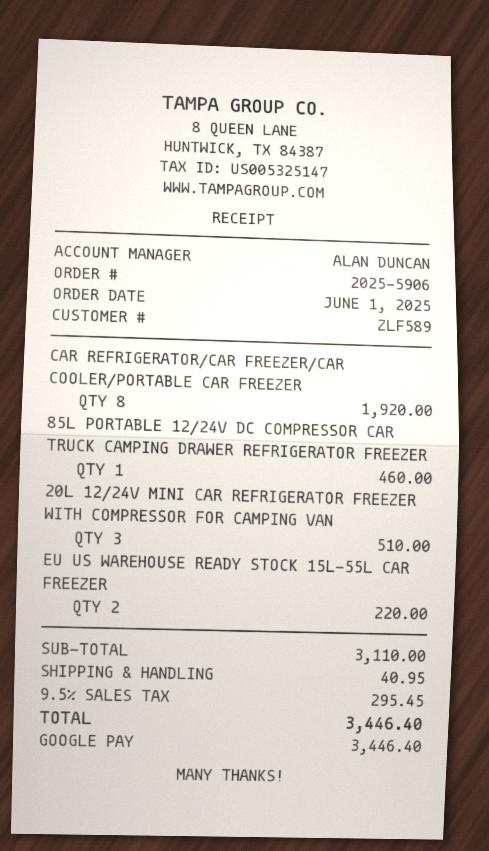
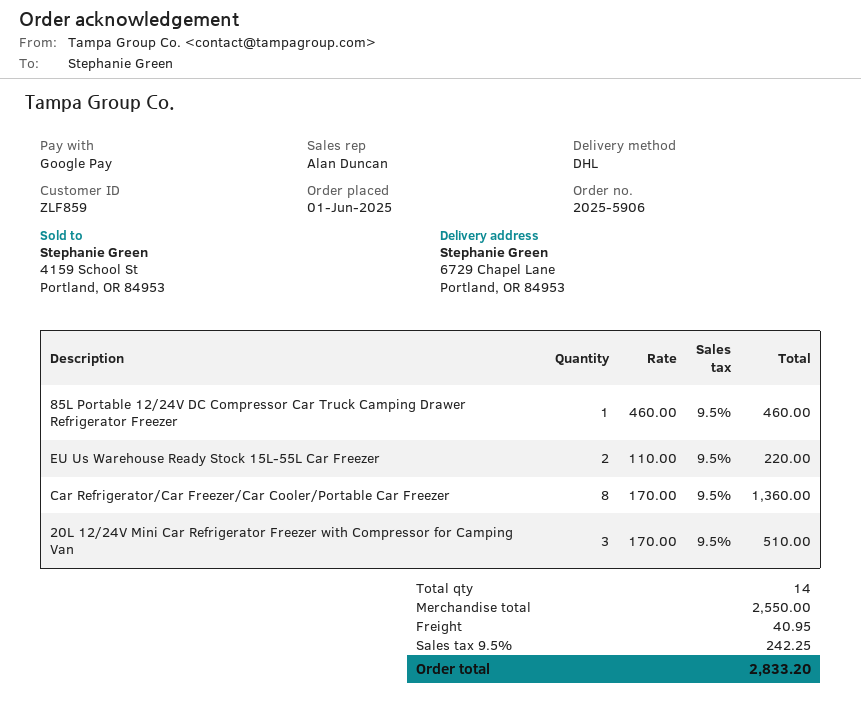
customer number: ZLF589 -> ZLF859
CAR REFRIGERATOR/CAR FREEZER/CAR COOLER/PORTABLE CAR FREEZER: 8 for 1920.00 -> 8 for 1360.00
subtotal: 3110.00 -> 2550.00
tax: 9.5% = 295.45 -> 9.5% = 242.25
total: 3446.40 -> 2833.20

